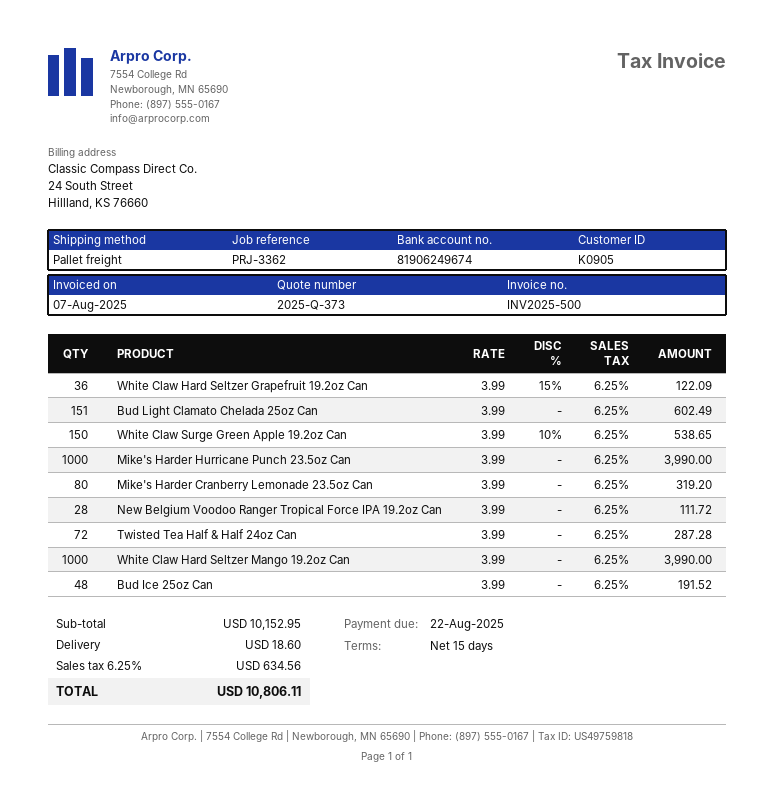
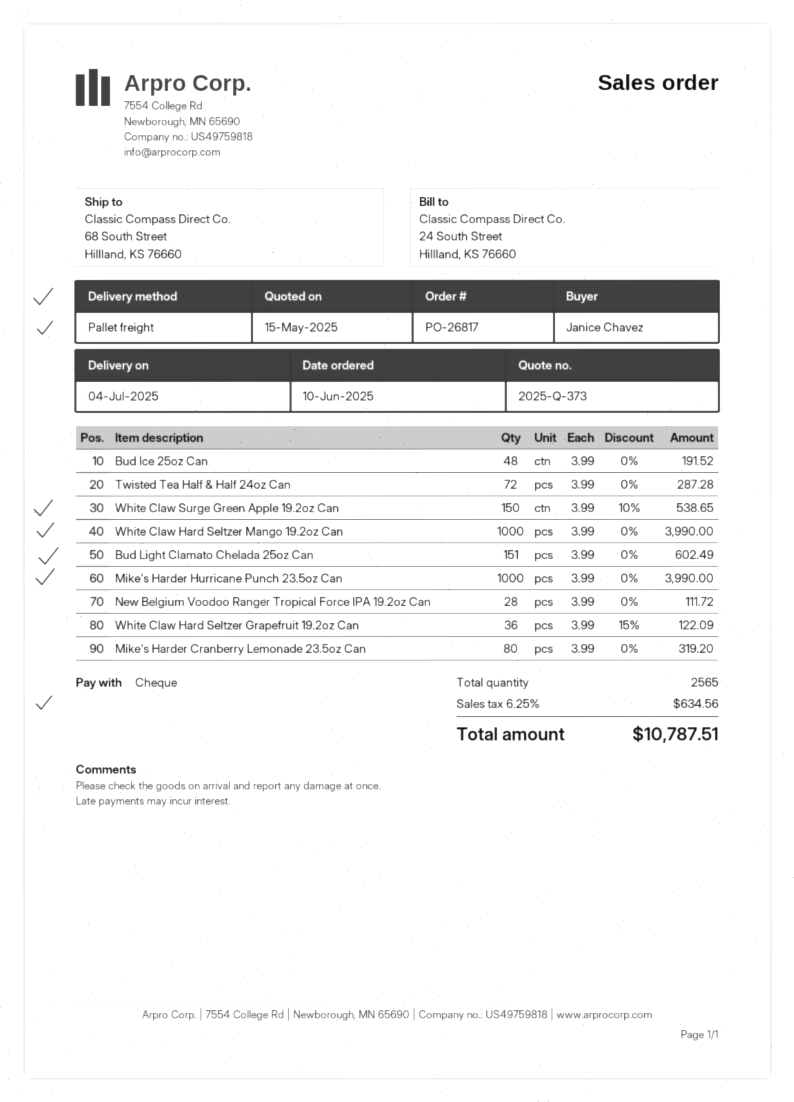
shipping: 18.60 -> none
total: 10806.11 -> 10787.51

